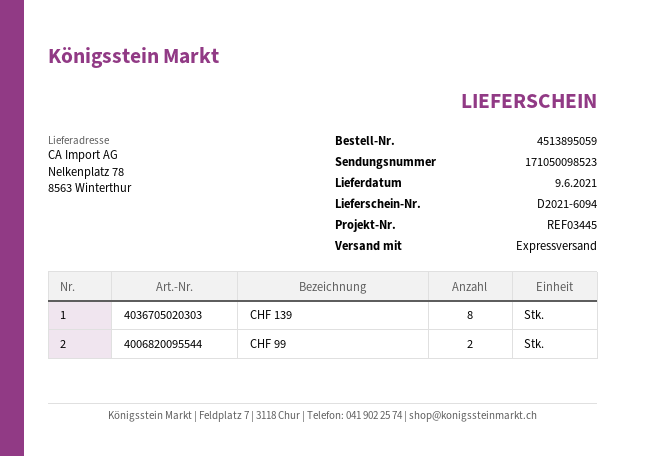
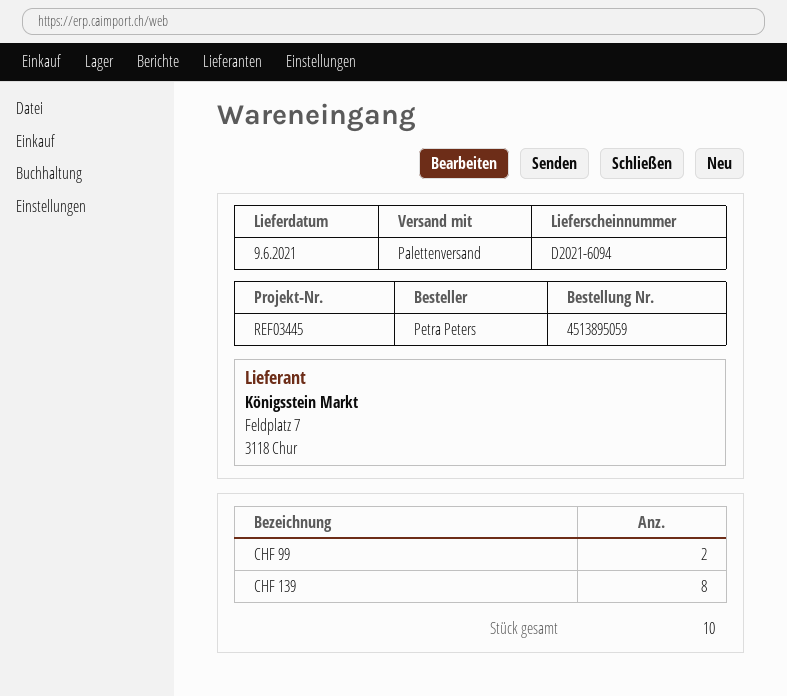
shipping method: express -> pallet freight

